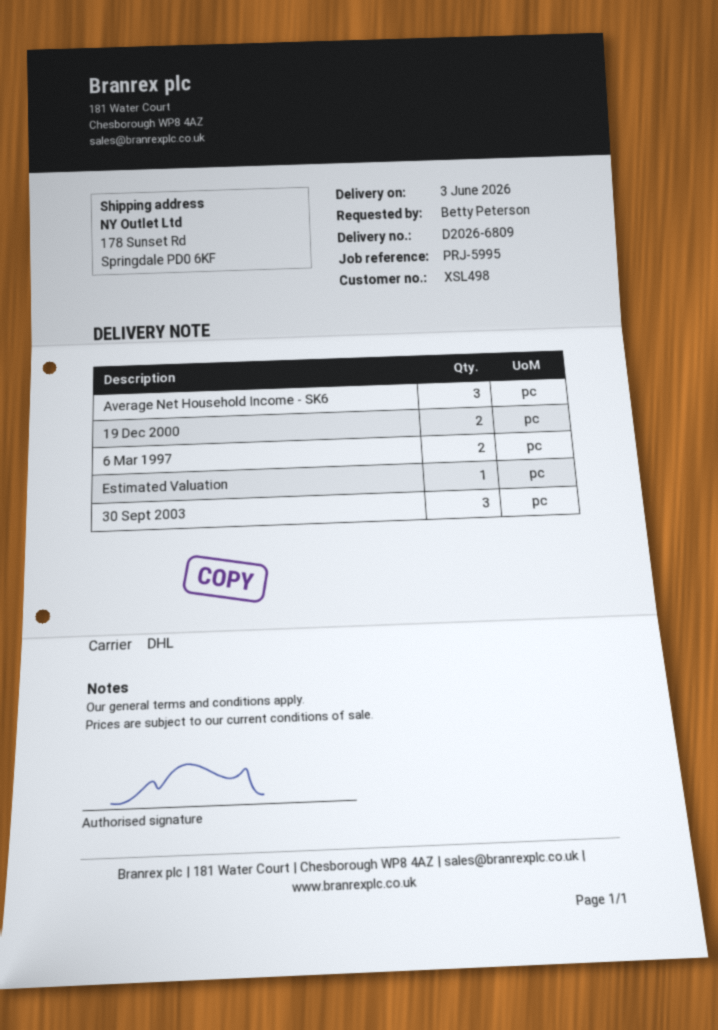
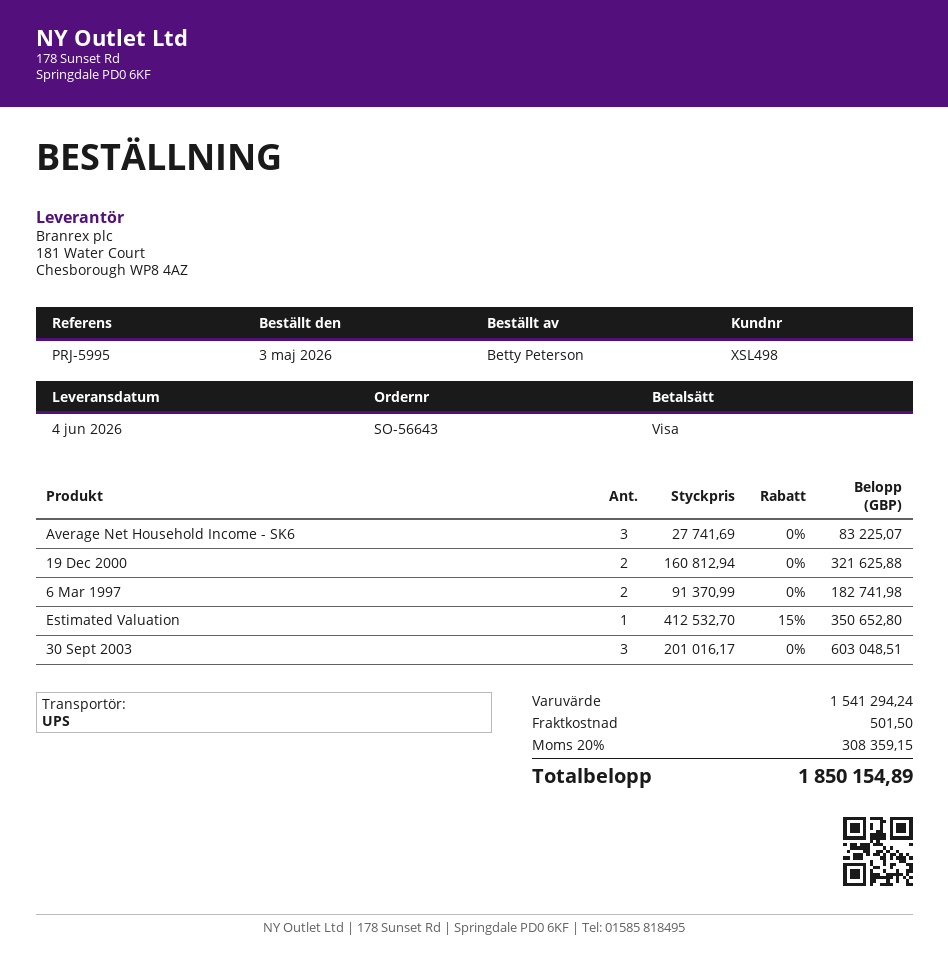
delivery date: 2026-06-03 -> 2026-06-04
shipping method: DHL -> UPS

